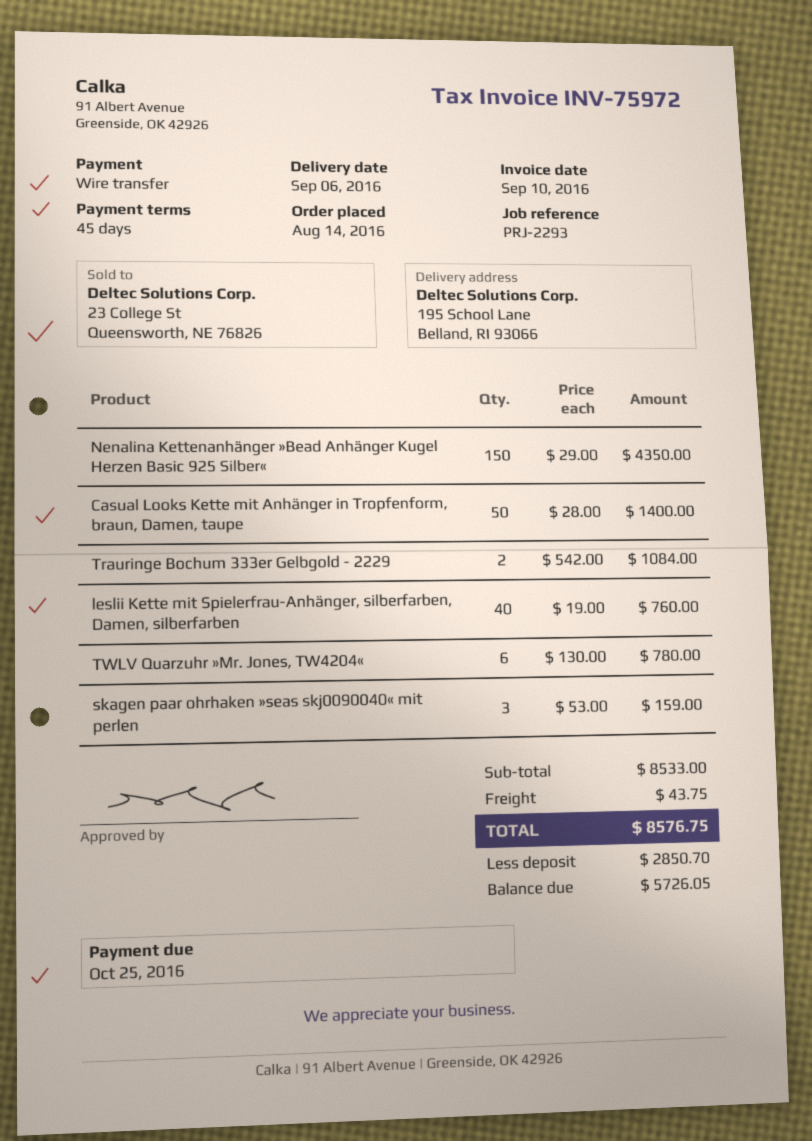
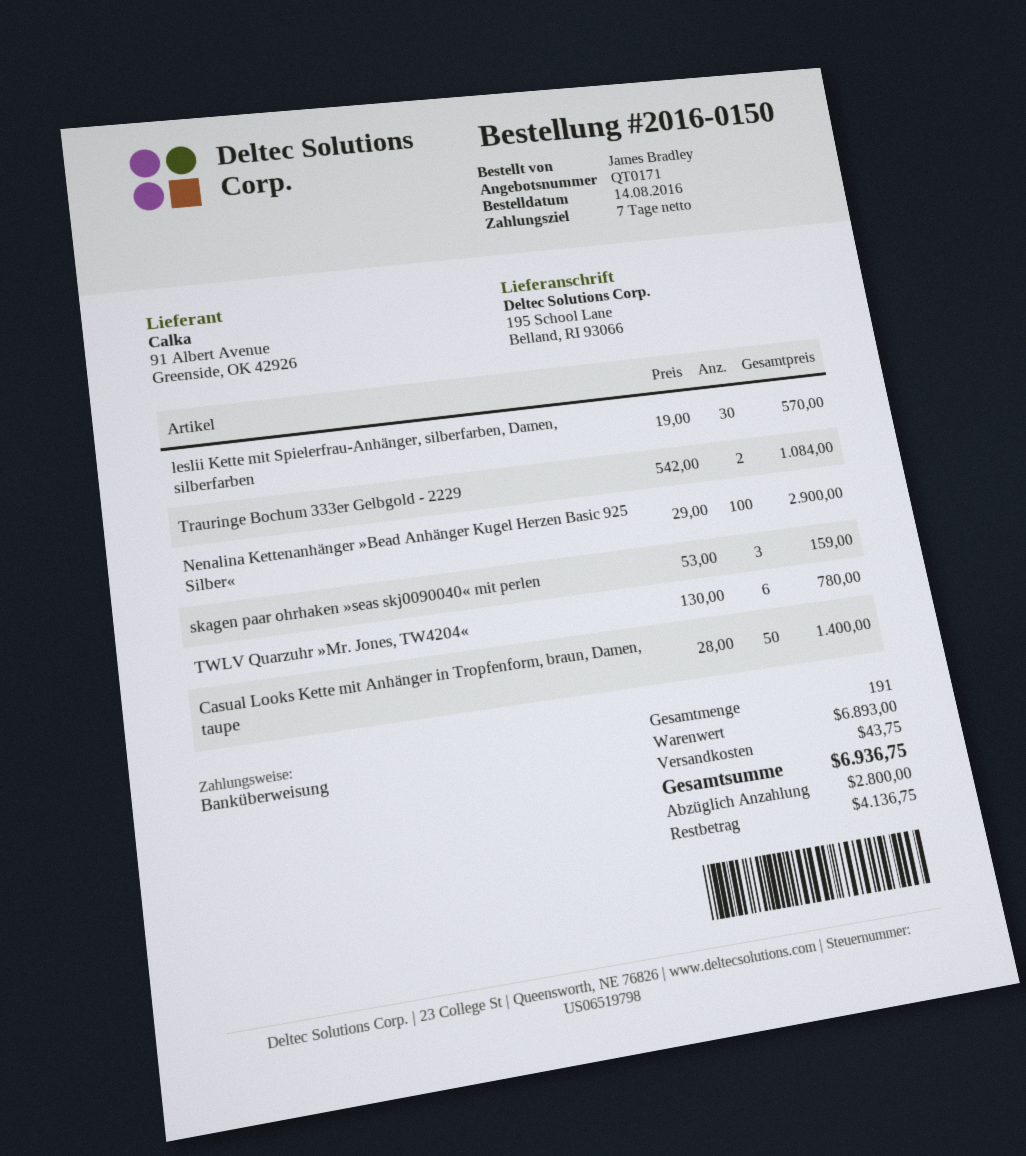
payment terms: 45 days -> 7 days
Nenalina Kettenanhänger »Bead Anhänger Kugel Herzen Basic 925 Silber«: 150 x 29.00 = 4350.00 -> 100 x 29.00 = 2900.00
leslii Kette mit Spielerfrau-Anhänger, silberfarben, Damen, silberfarben: 40 x 19.00 = 760.00 -> 30 x 19.00 = 570.00
subtotal: 8533.00 -> 6893.00
total: 8576.75 -> 6936.75
deposit: 2850.70 -> 2800.00
balance: 5726.05 -> 4136.75

